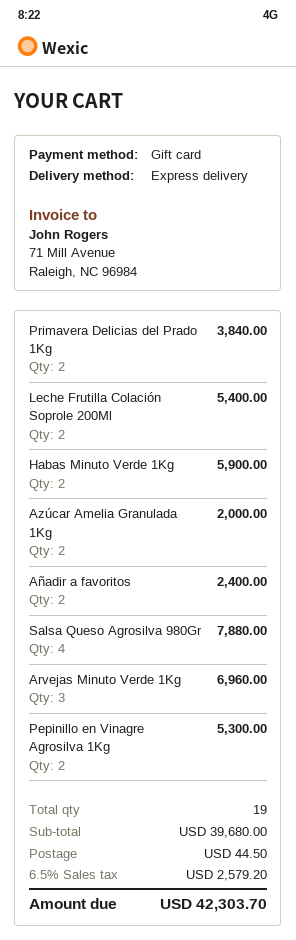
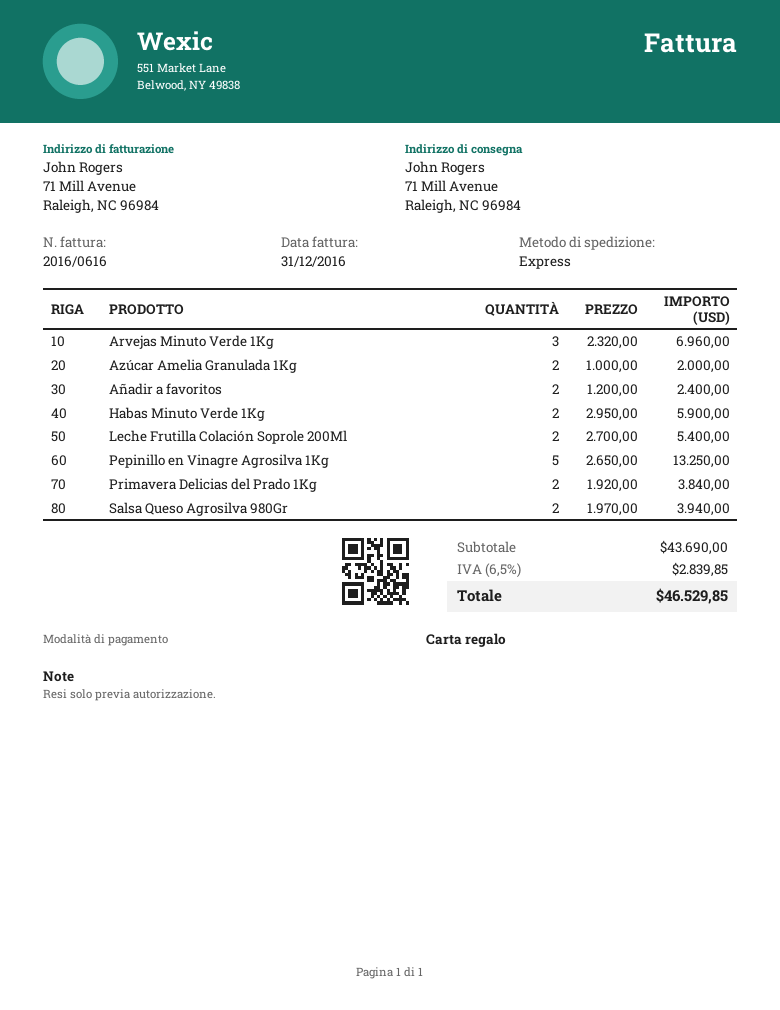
Salsa Queso Agrosilva 980Gr: 4 for 7880.00 -> 2 for 3940.00
Pepinillo en Vinagre Agrosilva 1Kg: 2 for 5300.00 -> 5 for 13250.00
subtotal: 39680.00 -> 43690.00
shipping: 44.50 -> none
tax: 6.5% = 2579.20 -> 6.5% = 2839.85
total: 42303.70 -> 46529.85

